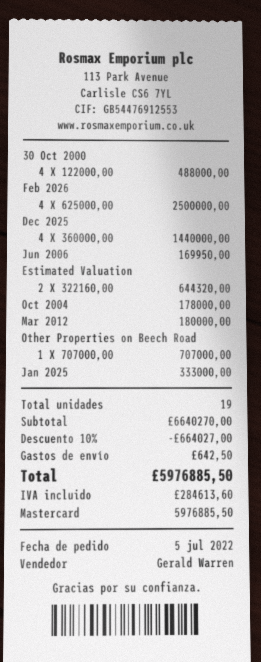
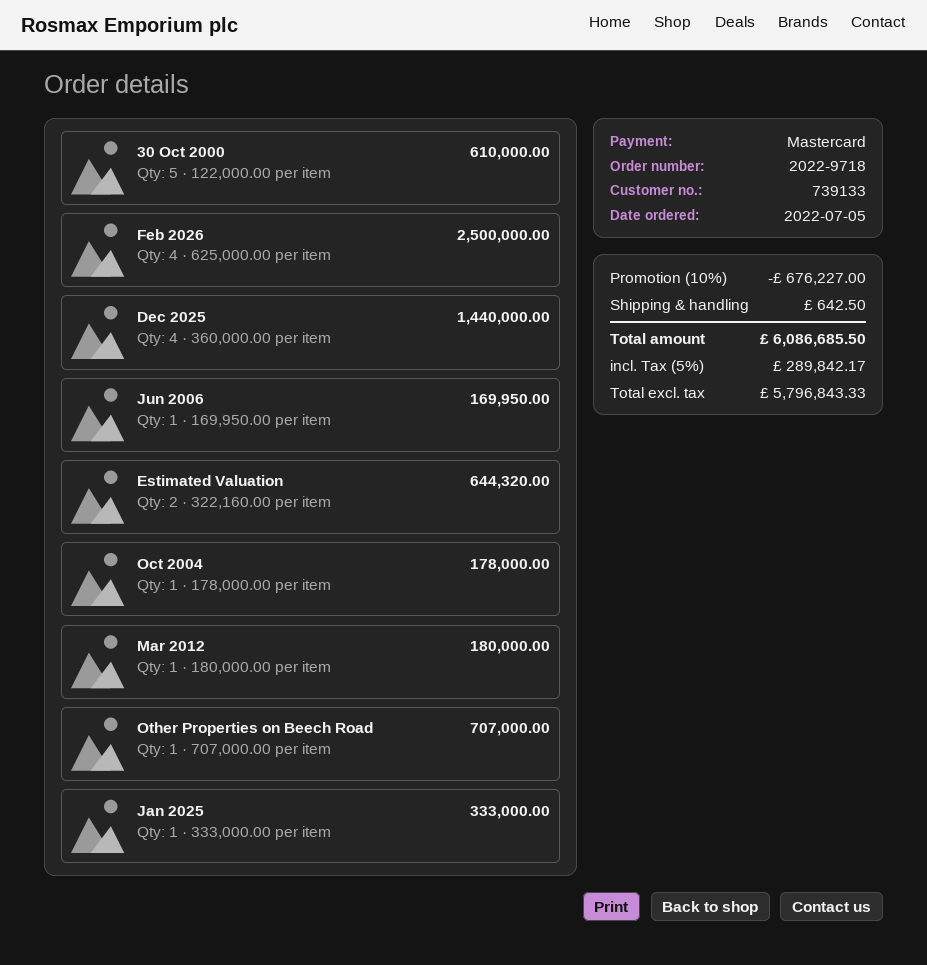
30 Oct 2000: 4 x 122000.00 = 488000.00 -> 5 x 122000.00 = 610000.00
discount: 10% = 664027.00 -> 10% = 676227.00
tax: 284613.60 -> 289842.17
total: 5976885.50 -> 6086685.50

